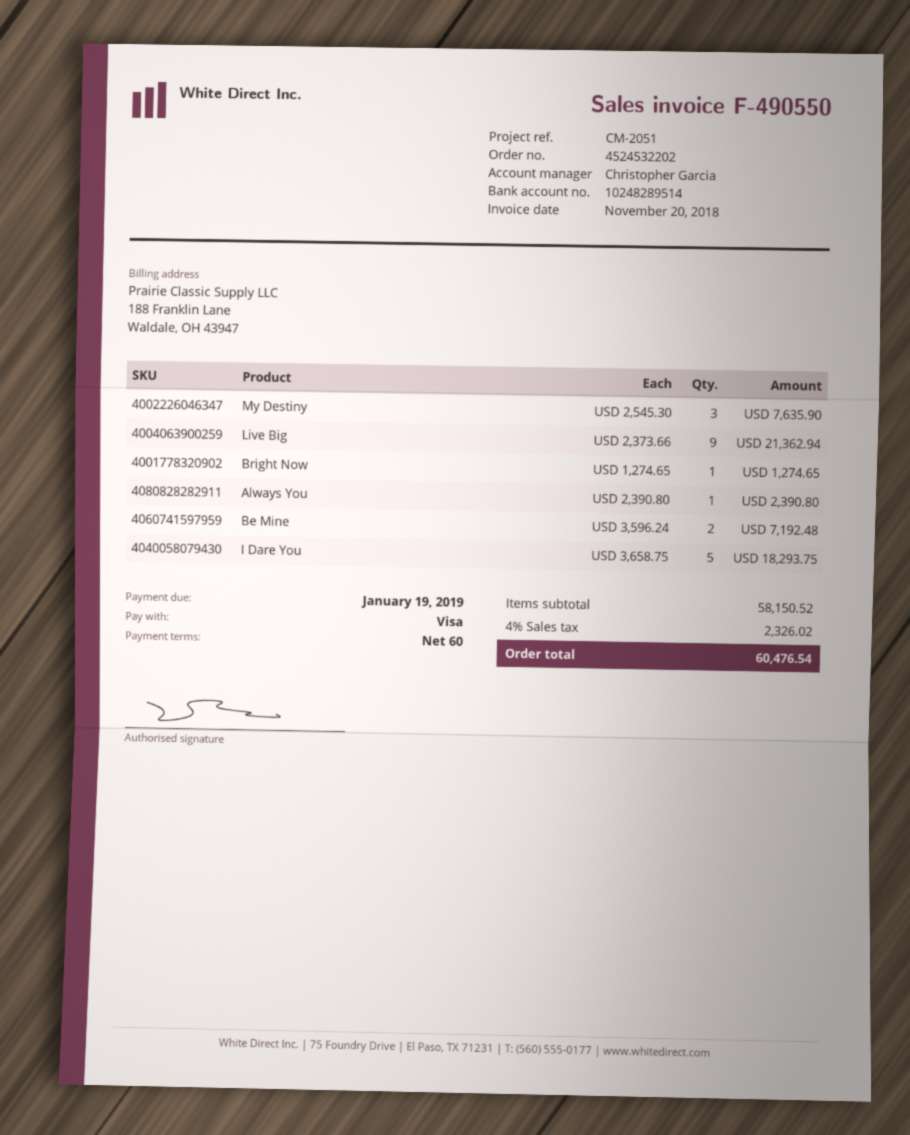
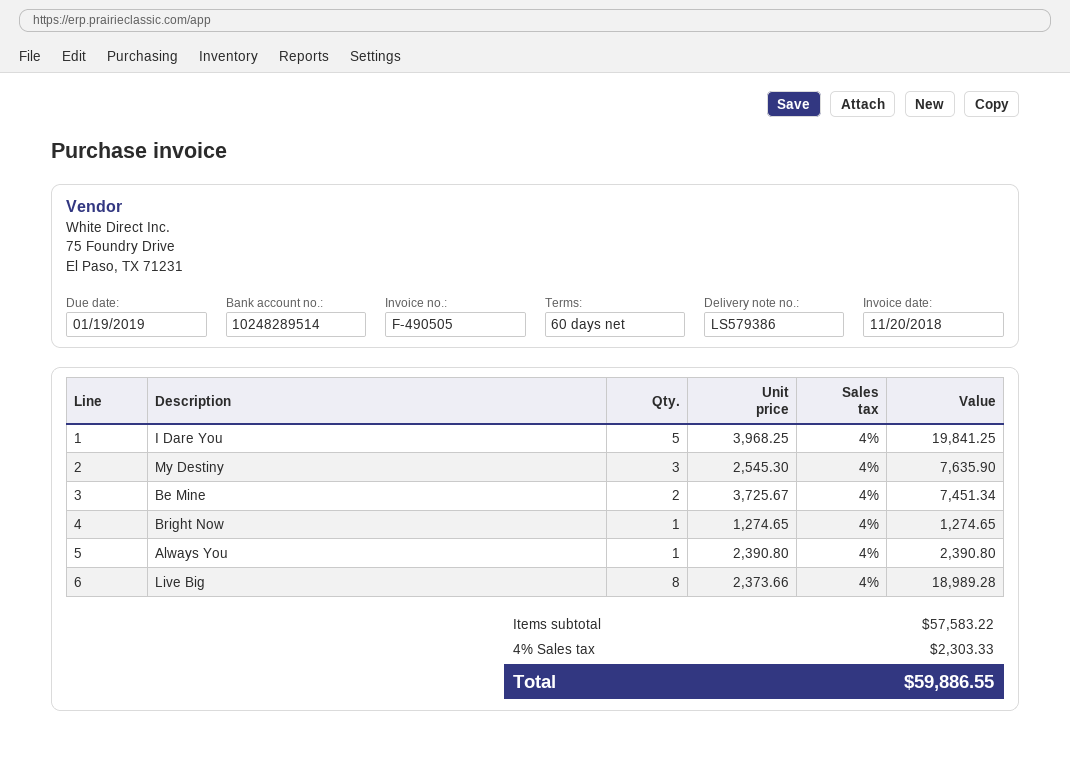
invoice number: F-490550 -> F-490505
Live Big: 9 x 2373.66 = 21362.94 -> 8 x 2373.66 = 18989.28
Be Mine: 2 x 3596.24 = 7192.48 -> 2 x 3725.67 = 7451.34
I Dare You: 5 x 3658.75 = 18293.75 -> 5 x 3968.25 = 19841.25
subtotal: 58150.52 -> 57583.22
tax: 4% = 2326.02 -> 4% = 2303.33
total: 60476.54 -> 59886.55

